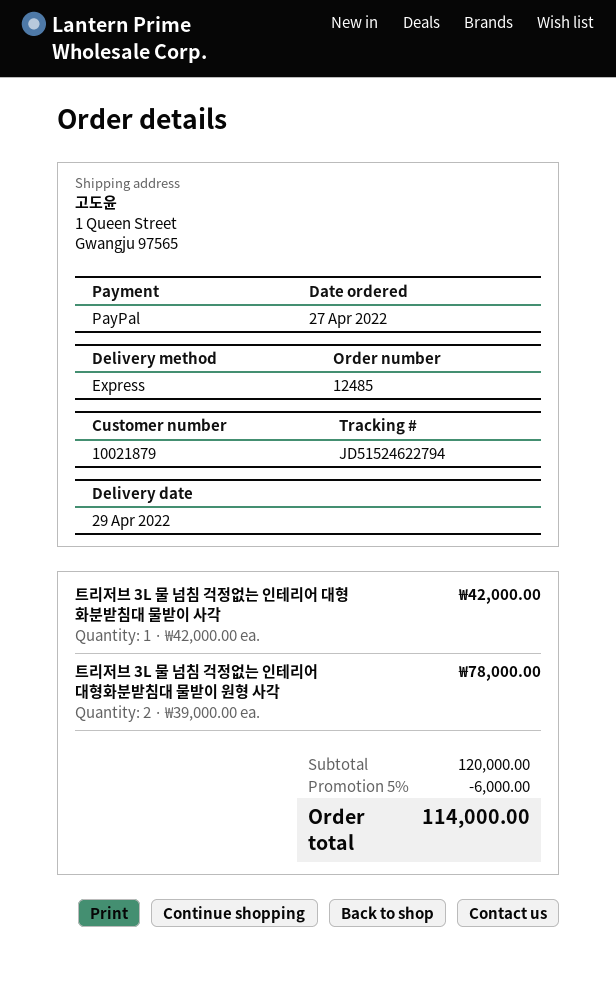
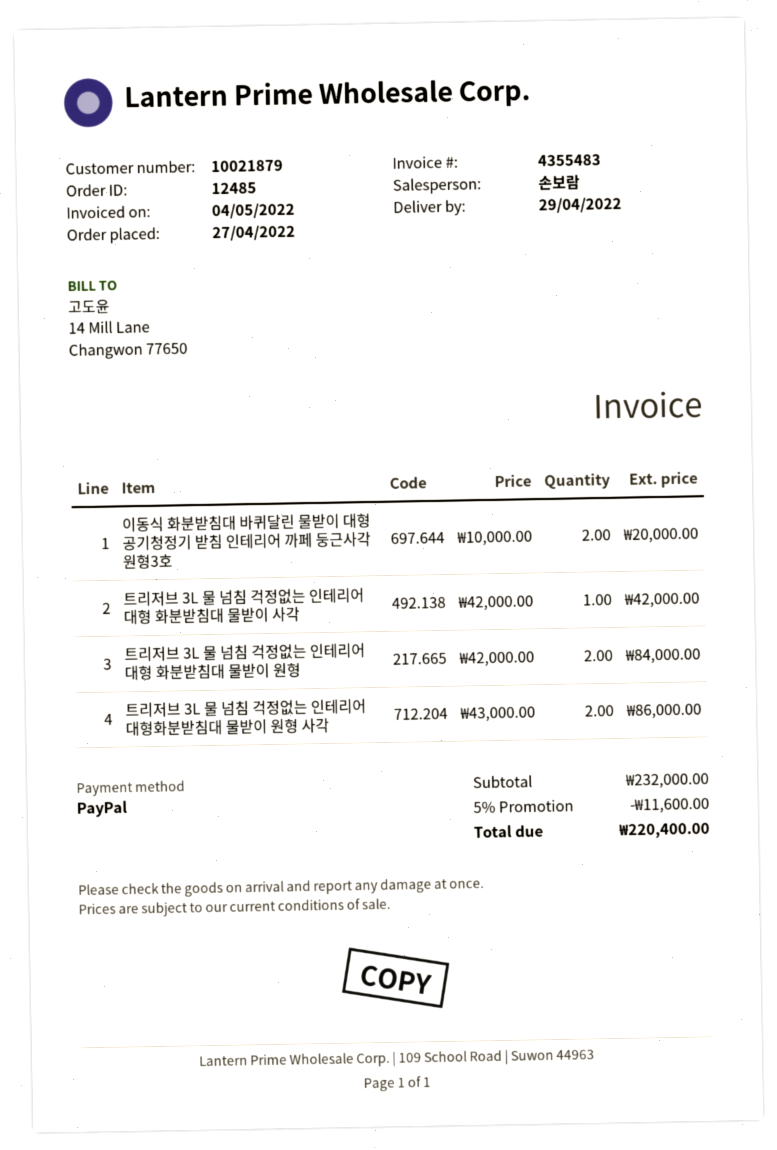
트리저브 3L 물 넘침 걱정없는 인테리어 대형화분받침대 물받이 원형 사각: 2 x 39000.00 = 78000.00 -> 2 x 43000.00 = 86000.00
이동식 화분받침대 바퀴달린 물받이 대형 공기청정기 받침 인테리어 까페 둥근사각 원형3호: none -> 2 x 10000.00 = 20000.00
트리저브 3L 물 넘침 걱정없는 인테리어 대형 화분받침대 물받이 원형: none -> 2 x 42000.00 = 84000.00
subtotal: 120000.00 -> 232000.00
discount: 5% = 6000.00 -> 5% = 11600.00
total: 114000.00 -> 220400.00

